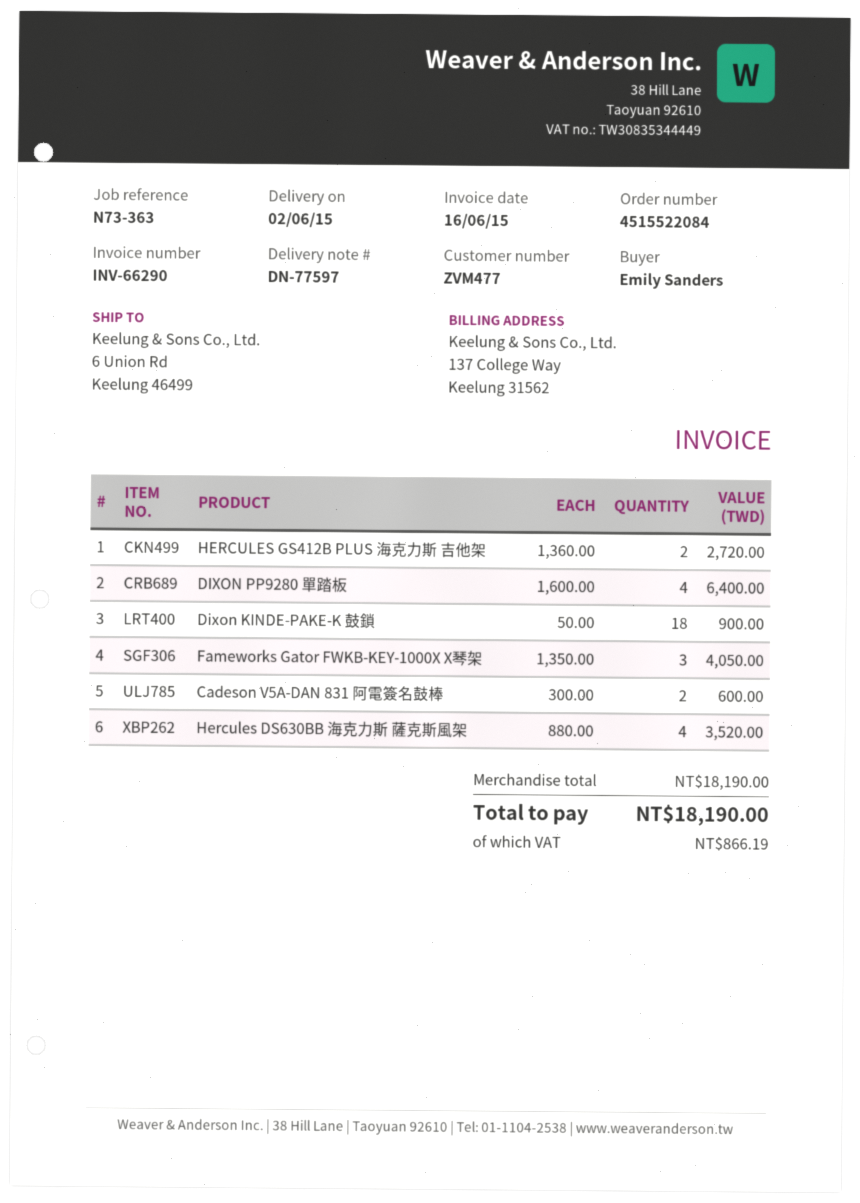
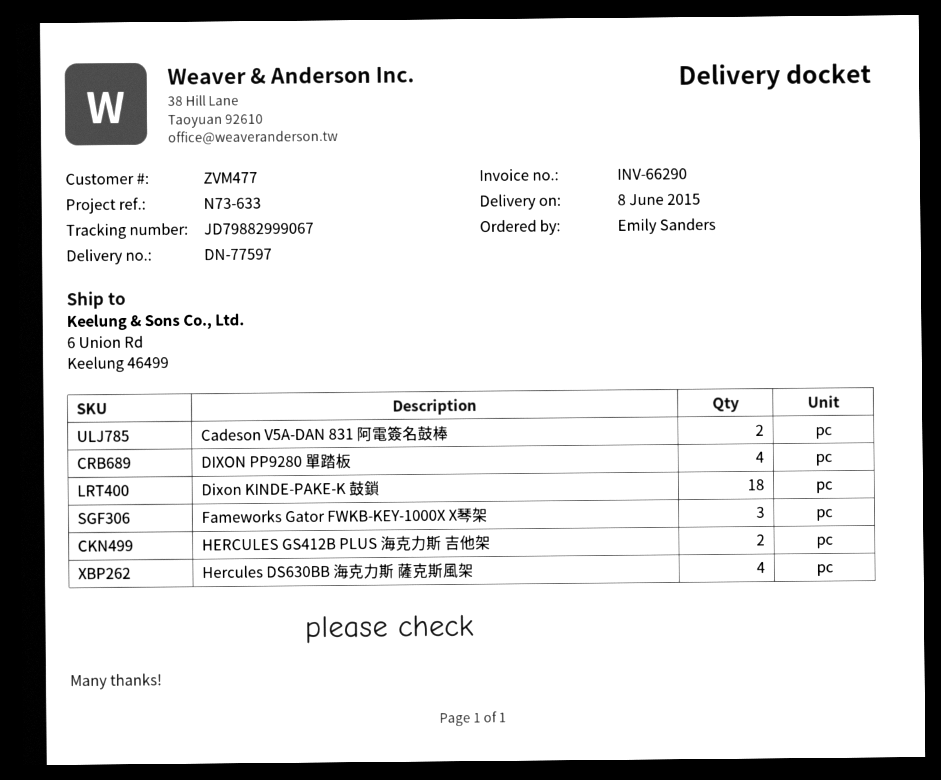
delivery date: 2015-06-02 -> 2015-06-08
reference: N73-363 -> N73-633

